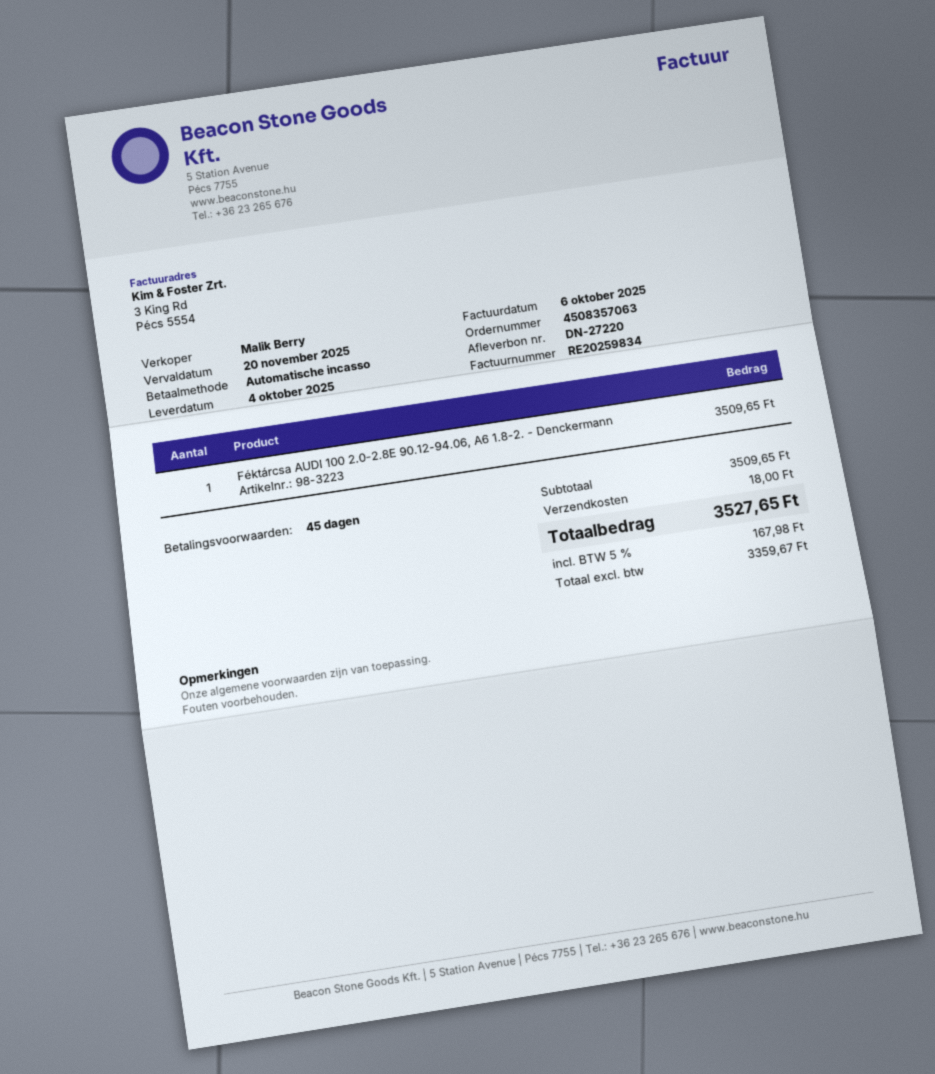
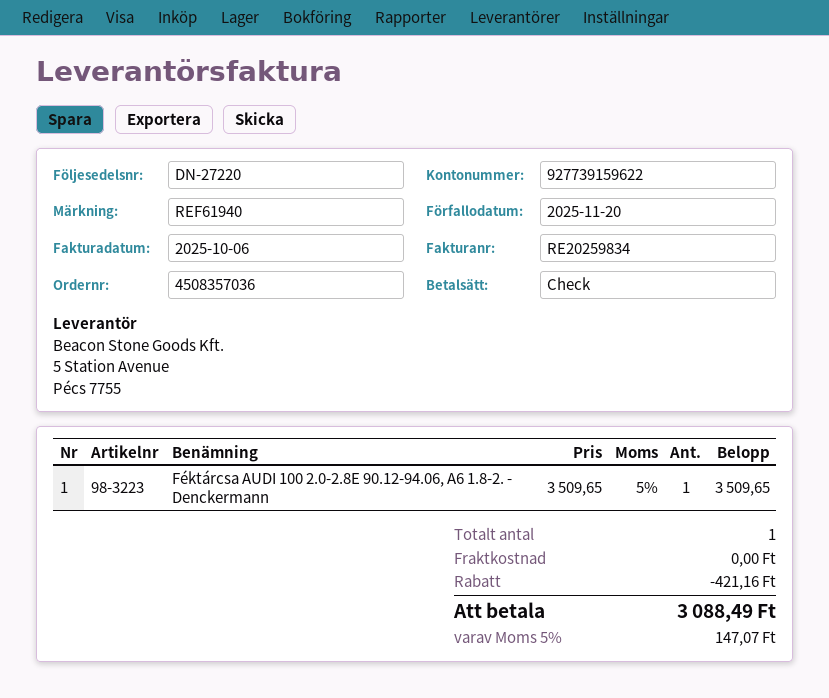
order number: 4508357063 -> 4508357036
payment method: direct debit -> cheque
discount: none -> 421.16
shipping: 18.00 -> 0.00
tax: 5% = 167.98 -> 5% = 147.07
total: 3527.65 -> 3088.49

